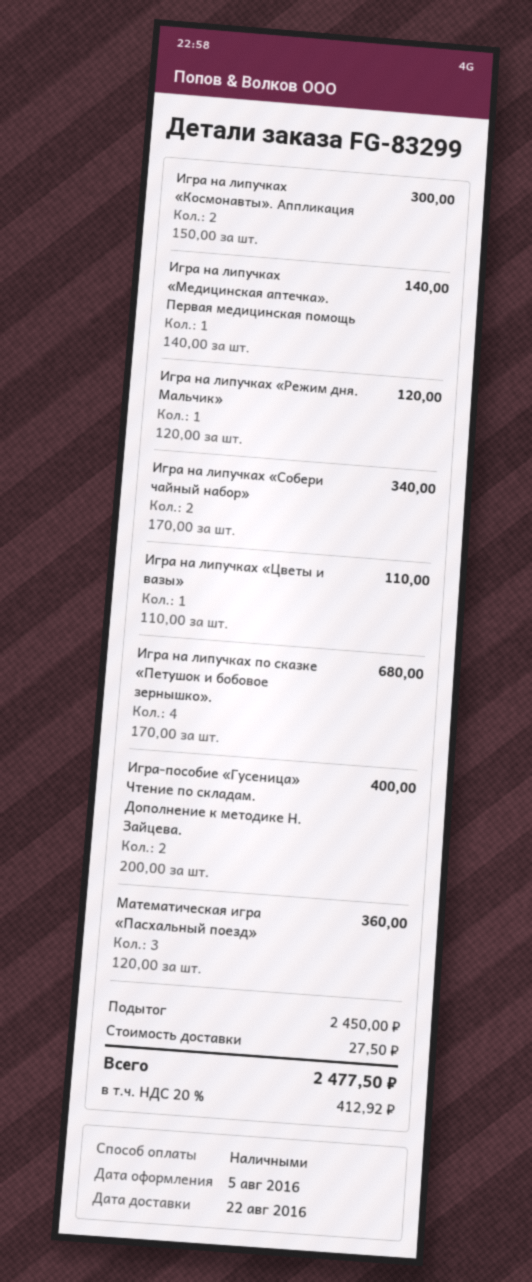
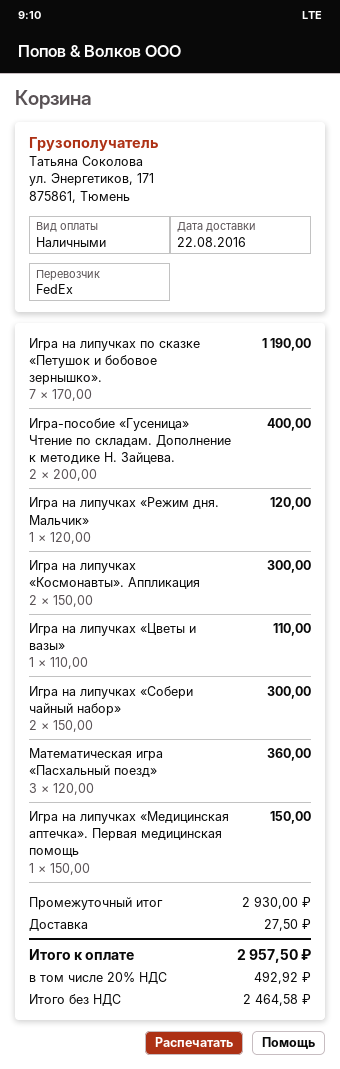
Игра на липучках «Медицинская аптечка». Первая медицинская помощь: 1 x 140.00 = 140.00 -> 1 x 150.00 = 150.00
Игра на липучках «Собери чайный набор»: 2 x 170.00 = 340.00 -> 2 x 150.00 = 300.00
Игра на липучках по сказке «Петушок и бобовое зернышко».: 4 x 170.00 = 680.00 -> 7 x 170.00 = 1190.00
subtotal: 2450.00 -> 2930.00
tax: 20% = 412.92 -> 20% = 492.92
total: 2477.50 -> 2957.50

